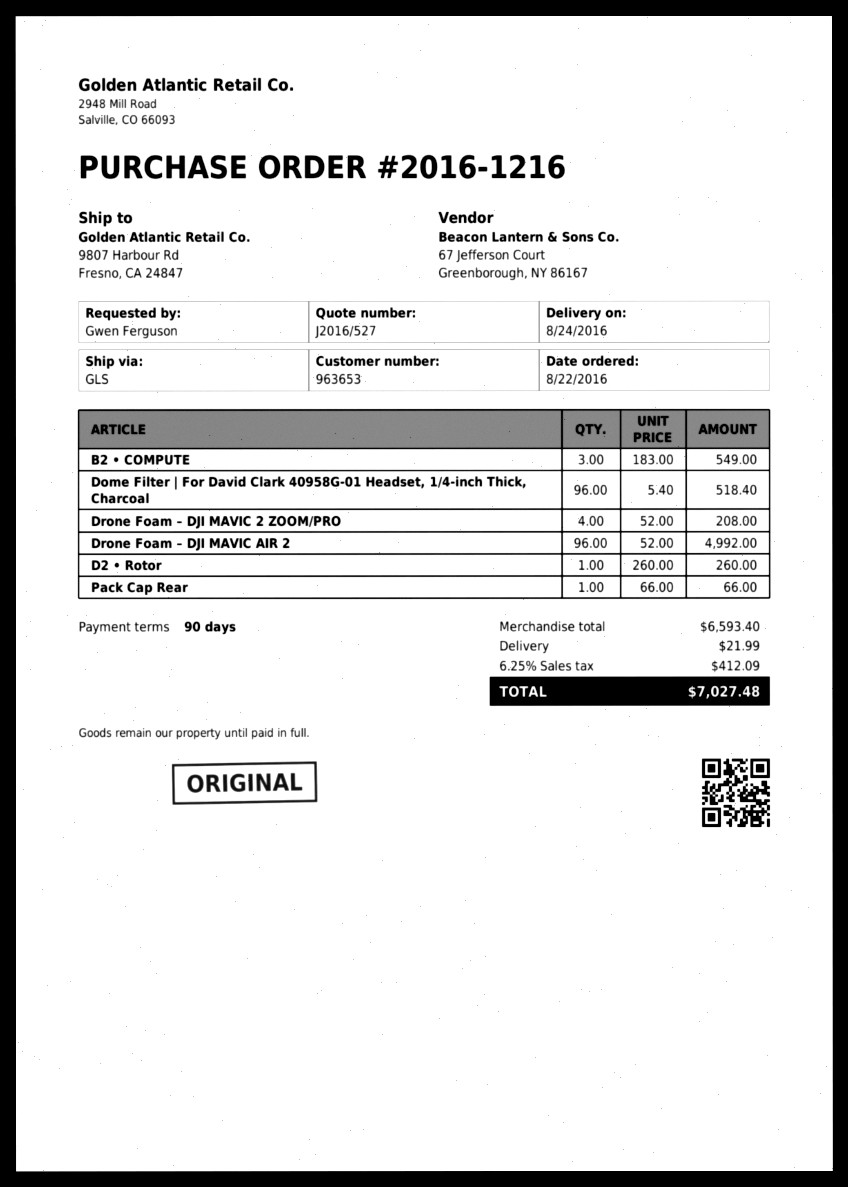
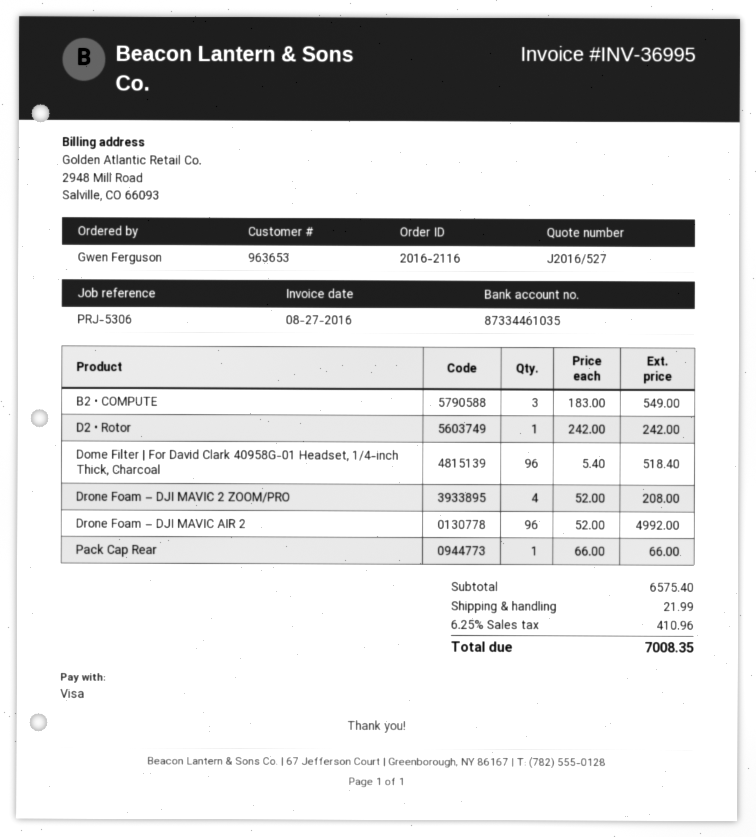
order number: 2016-1216 -> 2016-2116
D2 • Rotor: 1 x 260.00 = 260.00 -> 1 x 242.00 = 242.00
subtotal: 6593.40 -> 6575.40
tax: 6.25% = 412.09 -> 6.25% = 410.96
total: 7027.48 -> 7008.35

